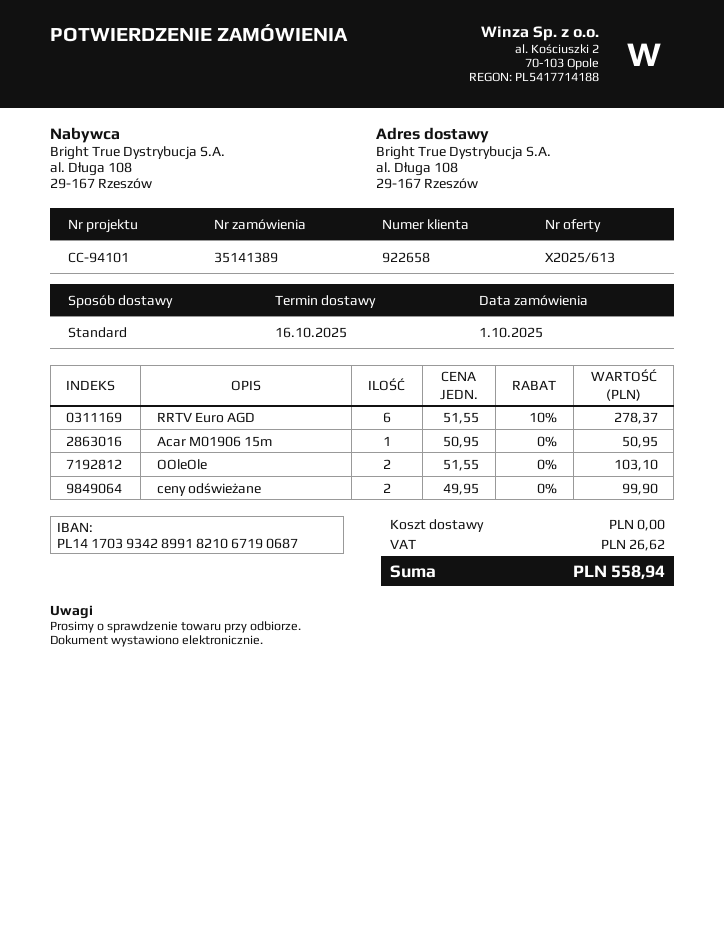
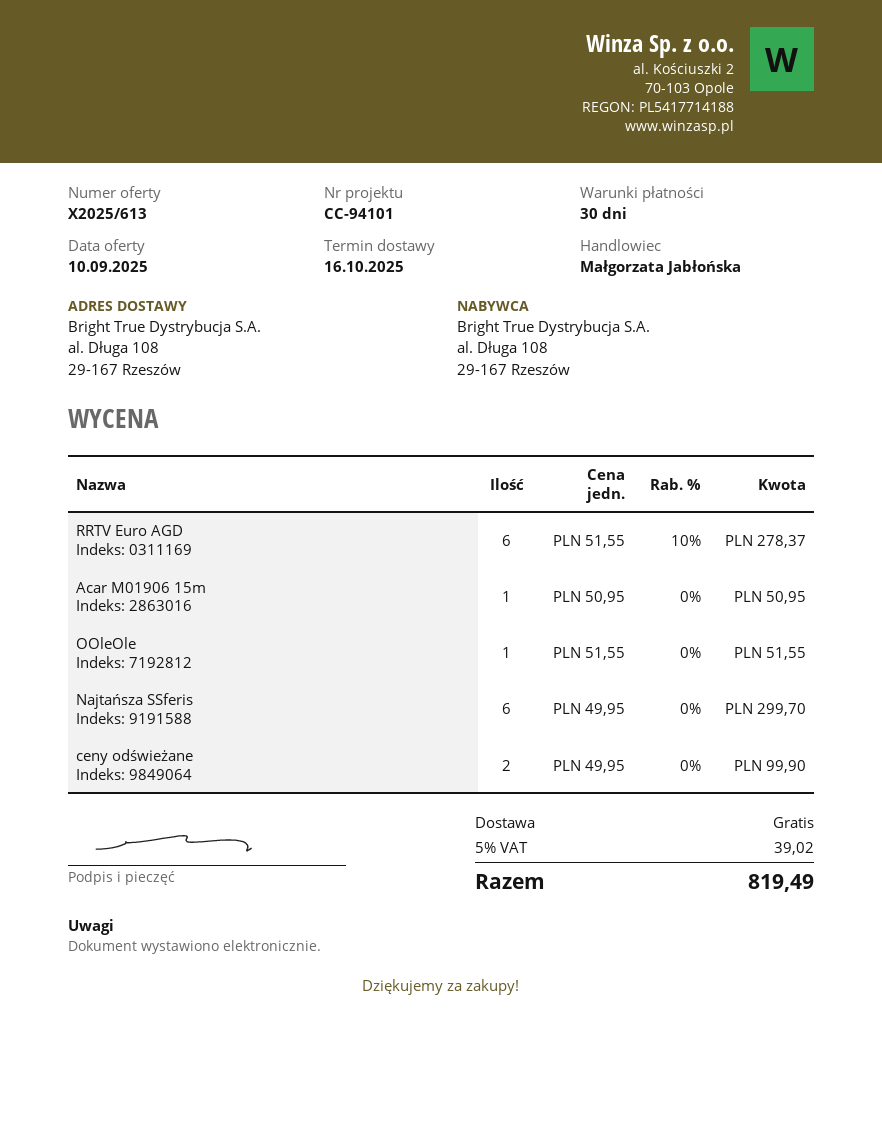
OOleOle: 2 x 51.55 = 103.10 -> 1 x 51.55 = 51.55
Najtańsza SSferis: none -> 6 x 49.95 = 299.70
tax: 26.62 -> 39.02
total: 558.94 -> 819.49

